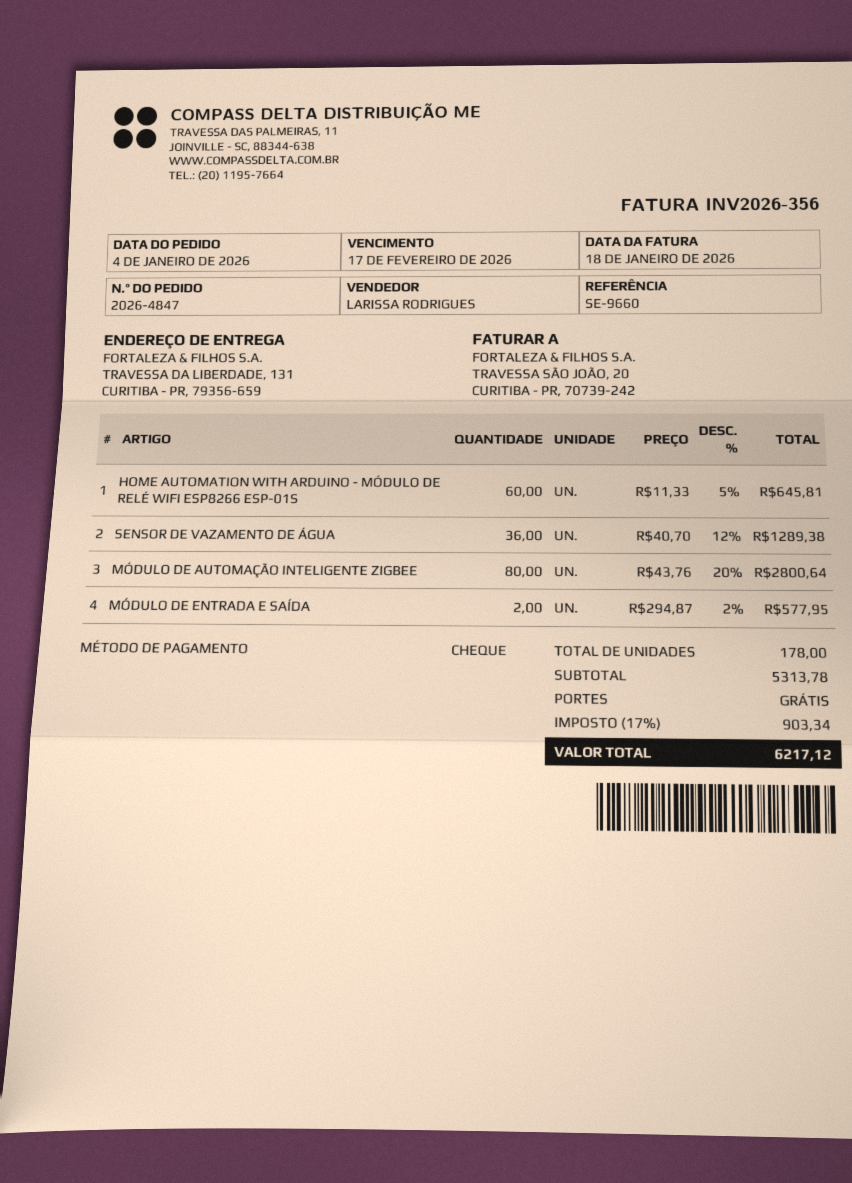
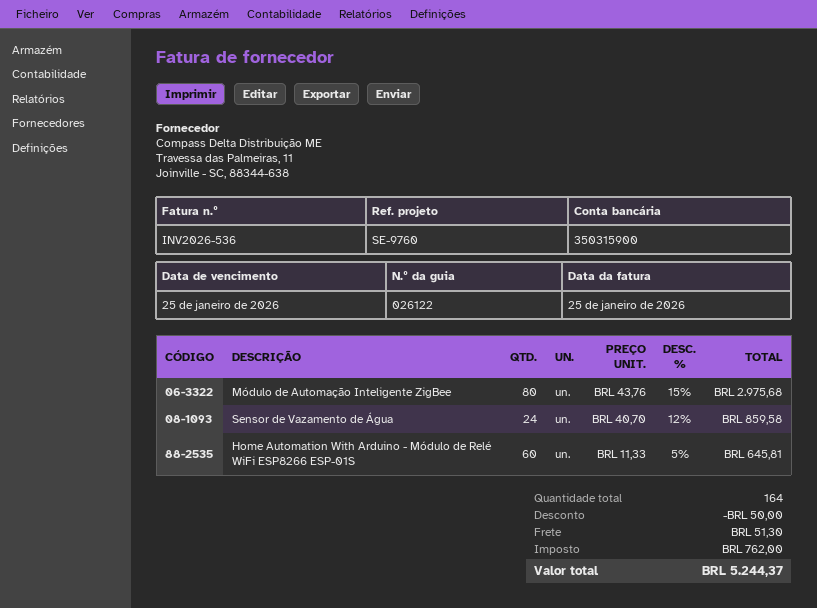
invoice number: INV2026-356 -> INV2026-536
invoice date: 2026-01-18 -> 2026-01-25
due date: 2026-02-17 -> 2026-01-25
reference: SE-9660 -> SE-9760
SENSOR DE VAZAMENTO DE ÁGUA: 36 x 40.70 - 12% = 1289.38 -> 24 x 40.70 - 12% = 859.58
MÓDULO DE AUTOMAÇÃO INTELIGENTE ZIGBEE: 80 x 43.76 - 20% = 2800.64 -> 80 x 43.76 - 15% = 2975.68
MÓDULO DE ENTRADA E SAÍDA: 2 x 294.87 - 2% = 577.95 -> none
total quantity: 178 -> 164
discount: none -> 50.00
shipping: 0.00 -> 51.30
tax: 903.34 -> 762.00
total: 6217.12 -> 5244.37

